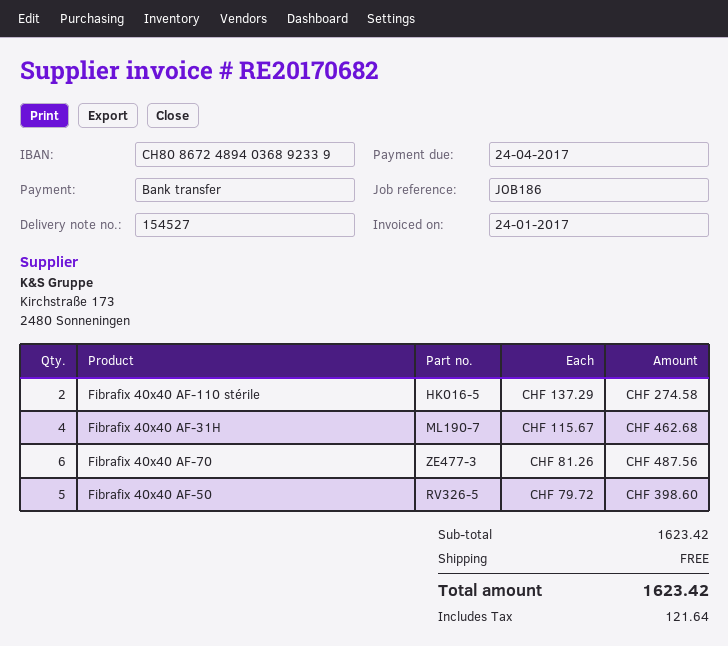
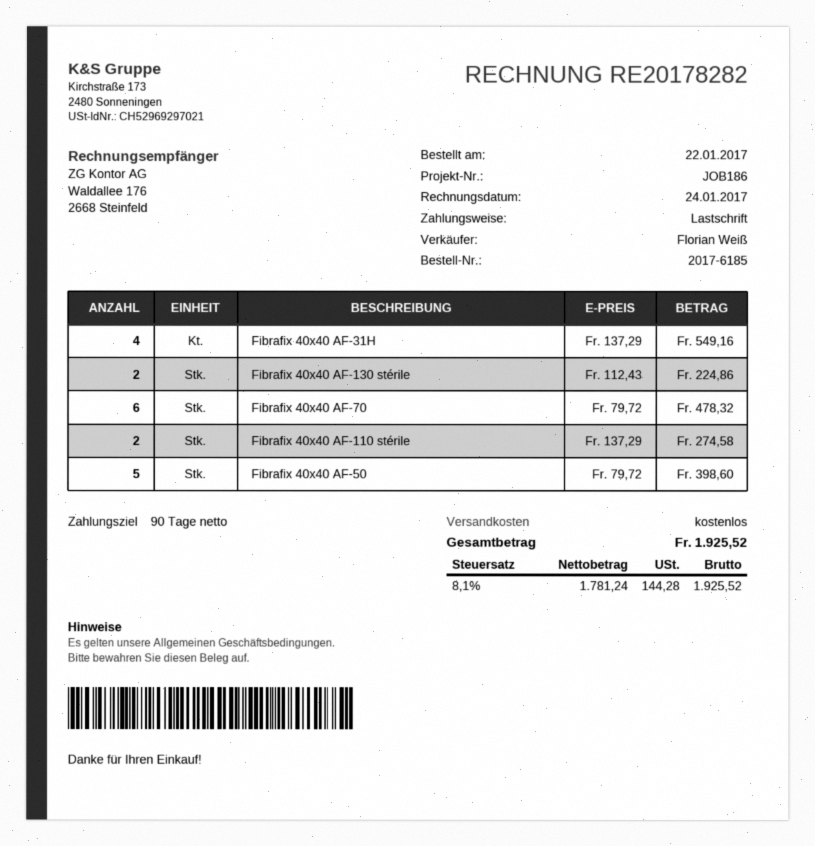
invoice number: RE20170682 -> RE20178282
payment method: bank transfer -> direct debit
Fibrafix 40x40 AF-31H: 4 x 115.67 = 462.68 -> 4 x 137.29 = 549.16
Fibrafix 40x40 AF-70: 6 x 81.26 = 487.56 -> 6 x 79.72 = 478.32
Fibrafix 40x40 AF-130 stérile: none -> 2 x 112.43 = 224.86
tax: 121.64 -> 144.28
total: 1623.42 -> 1925.52

